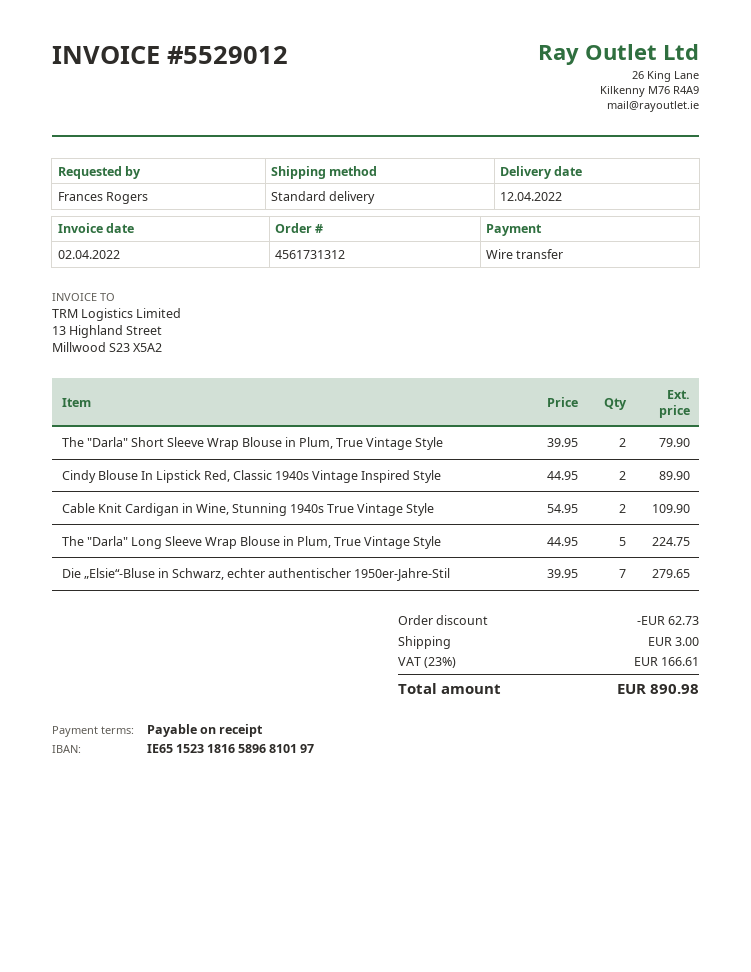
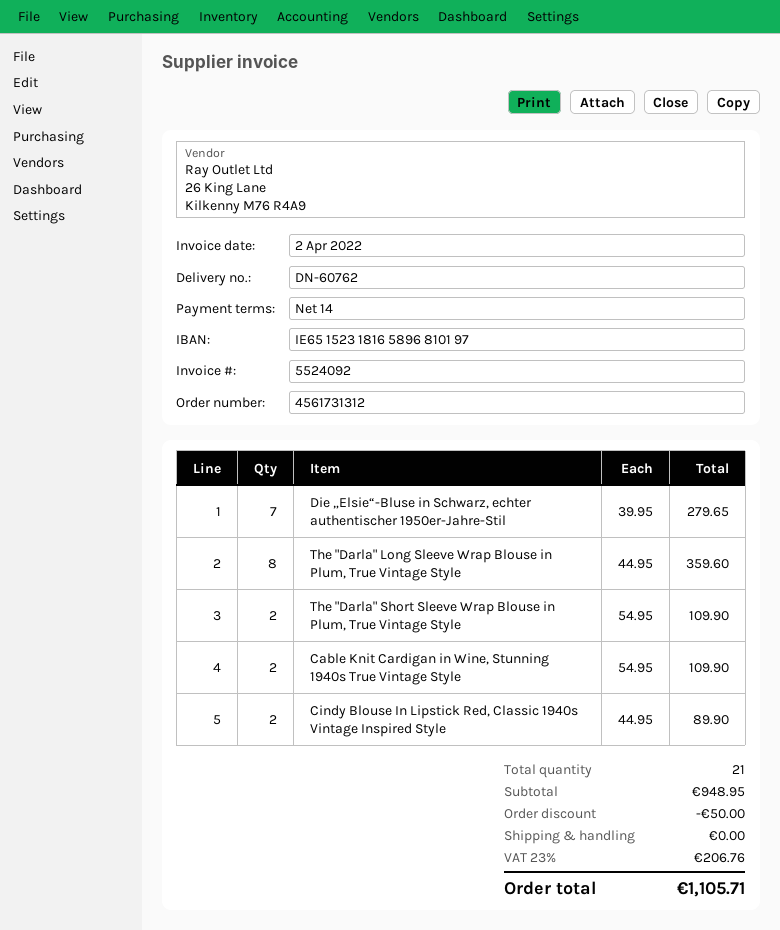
invoice number: 5529012 -> 5524092
payment terms: on receipt -> 14 days
The "Darla" Short Sleeve Wrap Blouse in Plum, True Vintage Style: 2 x 39.95 = 79.90 -> 2 x 54.95 = 109.90
The "Darla" Long Sleeve Wrap Blouse in Plum, True Vintage Style: 5 x 44.95 = 224.75 -> 8 x 44.95 = 359.60
discount: 62.73 -> 50.00
shipping: 3.00 -> 0.00
tax: 23% = 166.61 -> 23% = 206.76
total: 890.98 -> 1105.71

